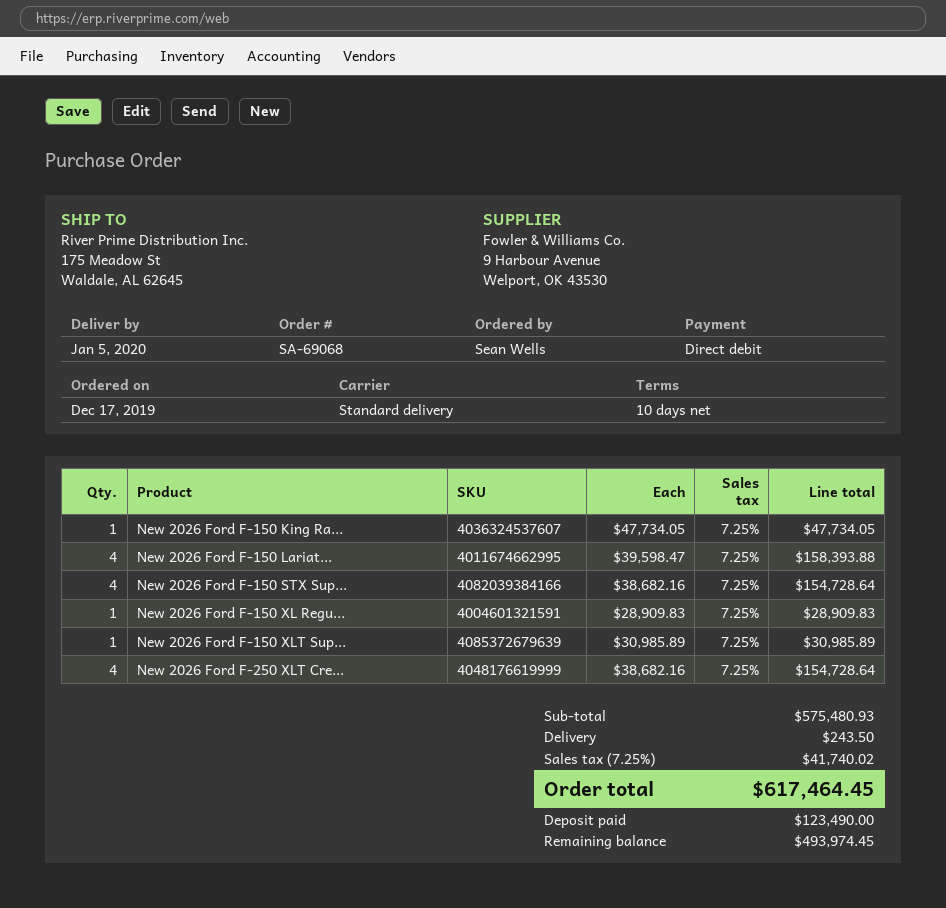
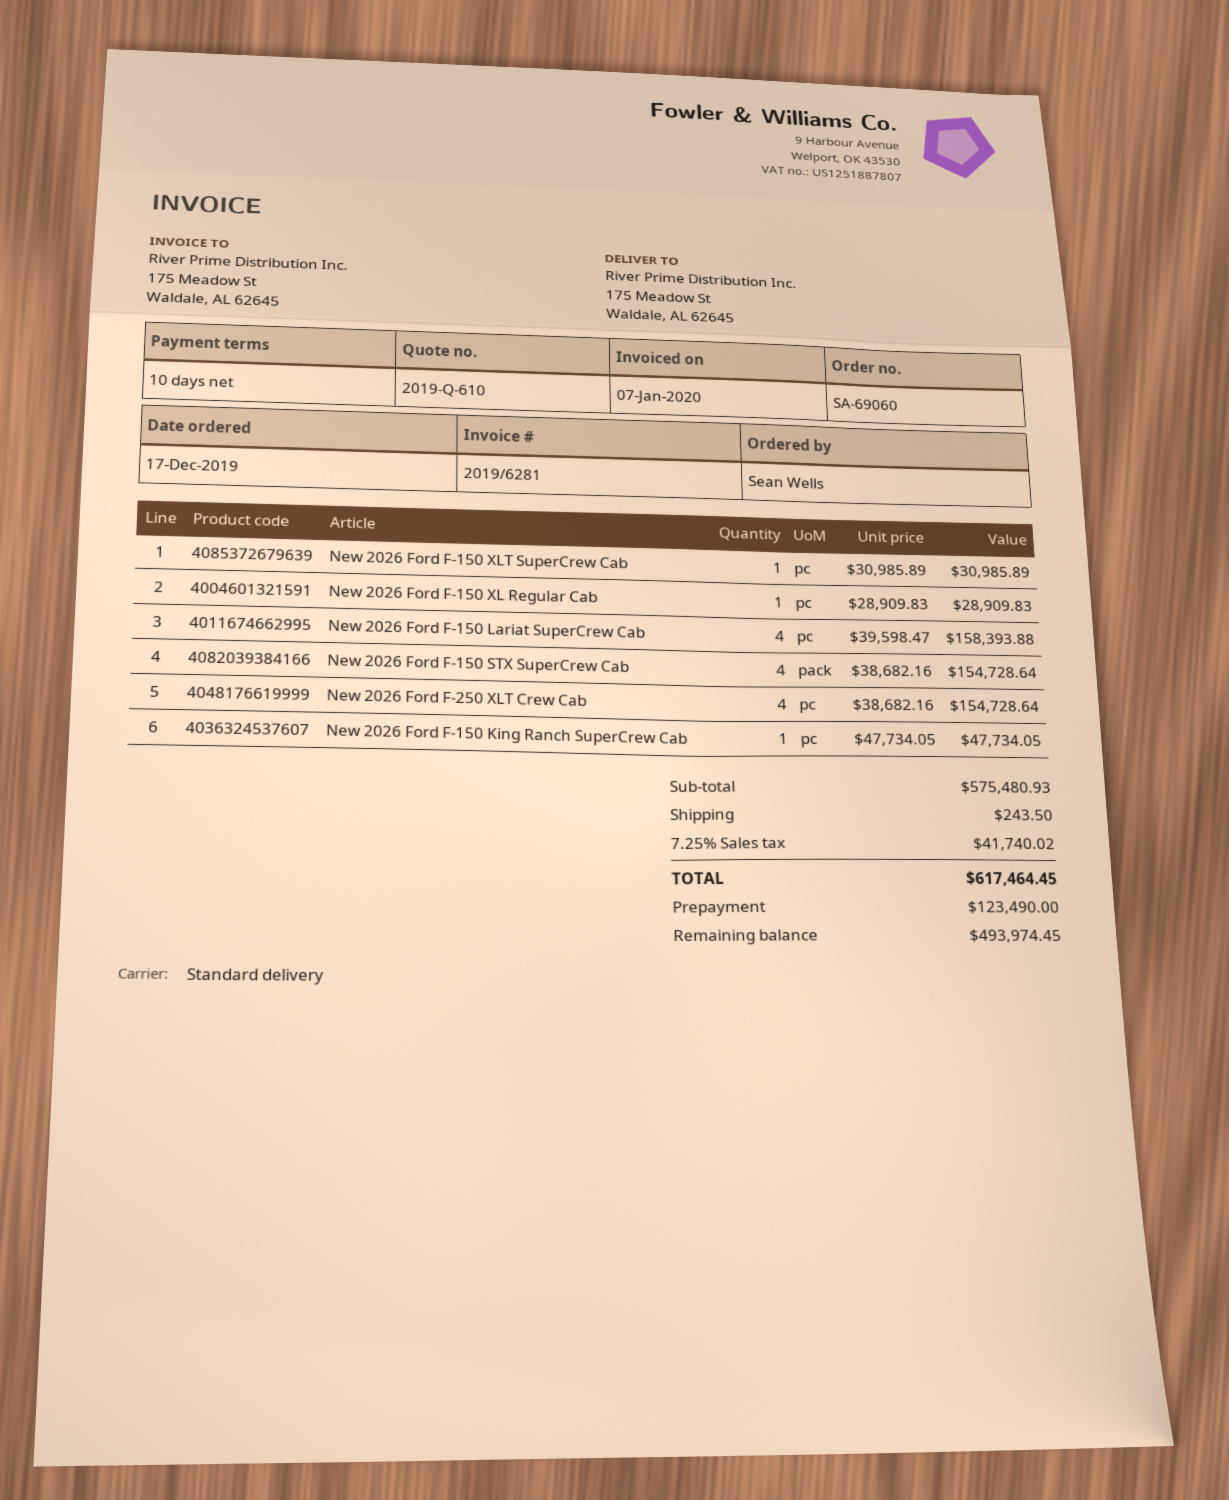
order number: SA-69068 -> SA-69060

